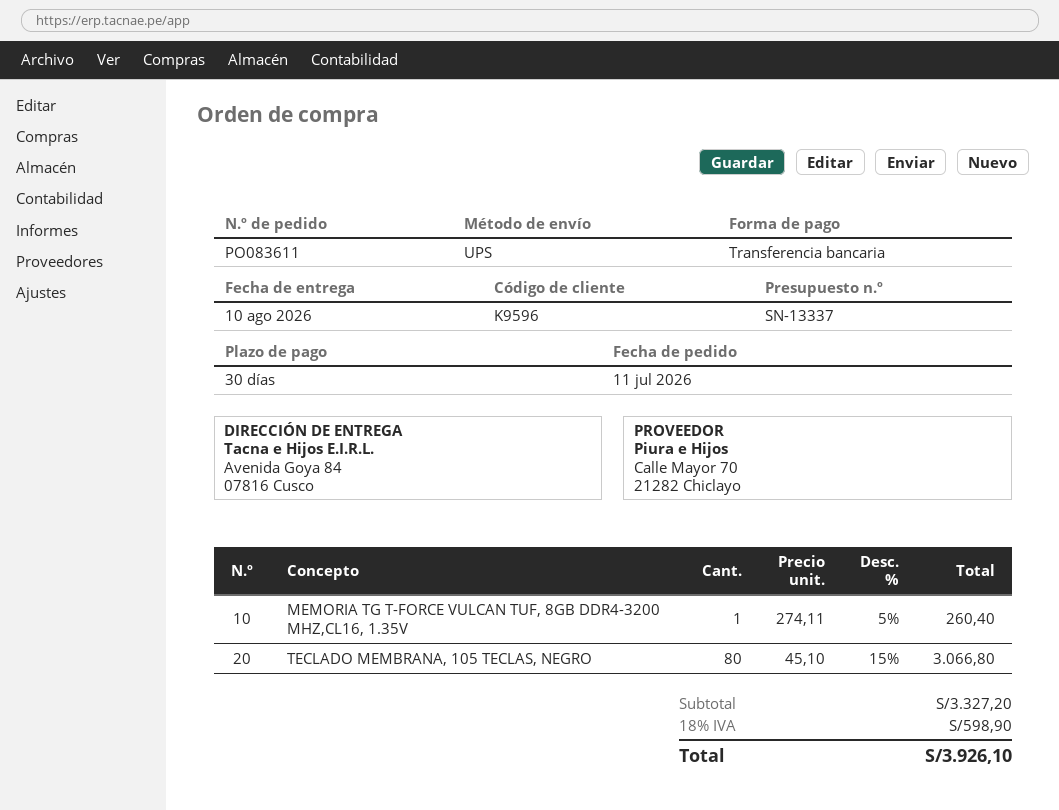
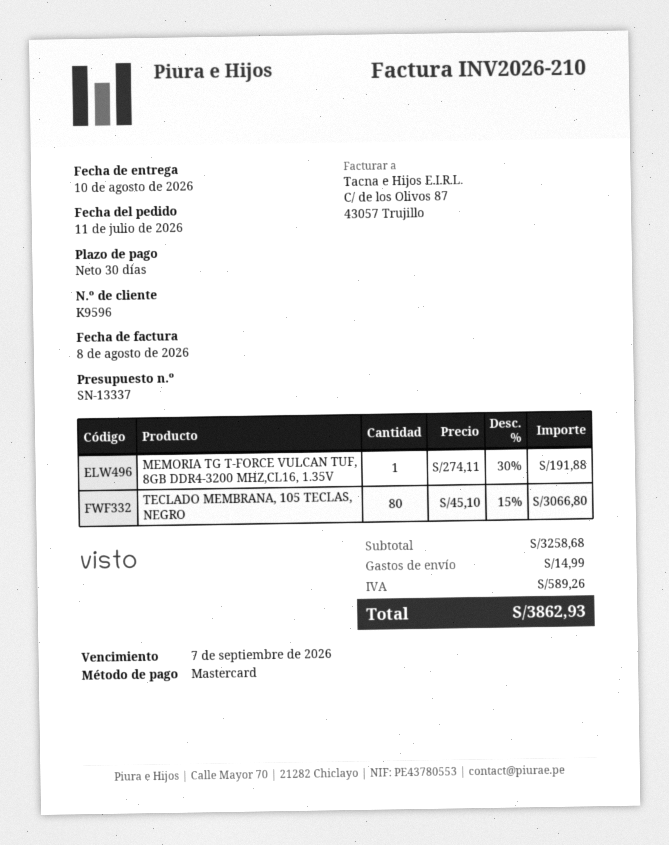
payment method: bank transfer -> Mastercard
MEMORIA TG T-FORCE VULCAN TUF, 8GB DDR4-3200 MHZ,CL16, 1.35V: 1 x 274.11 - 5% = 260.40 -> 1 x 274.11 - 30% = 191.88
subtotal: 3327.20 -> 3258.68
shipping: none -> 14.99
tax: 598.90 -> 589.26
total: 3926.10 -> 3862.93

